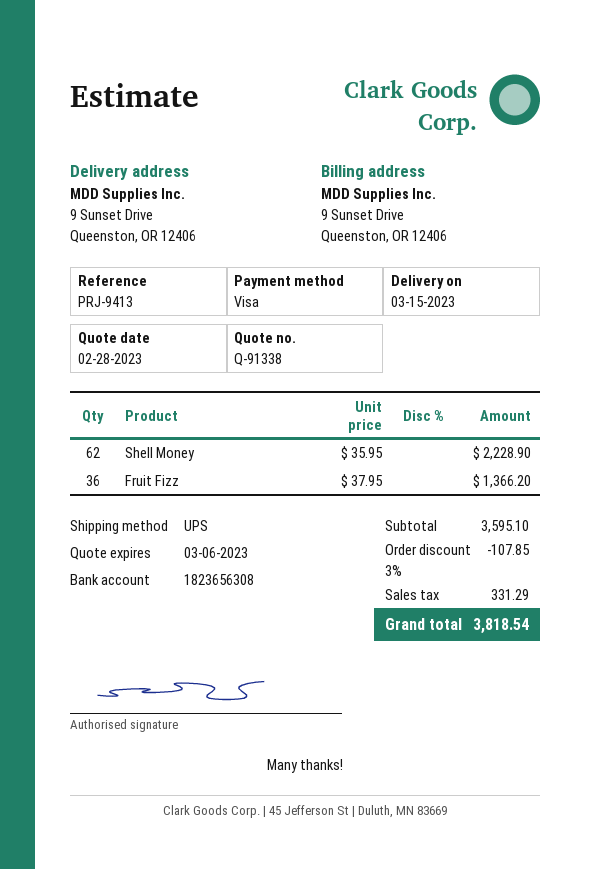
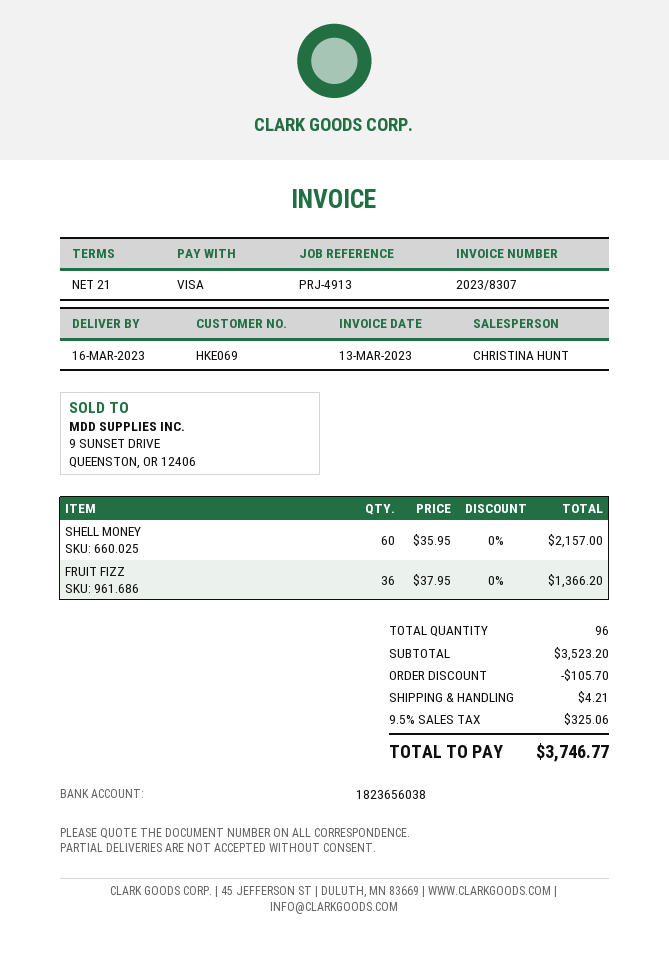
delivery date: 2023-03-15 -> 2023-03-16
reference: PRJ-9413 -> PRJ-4913
bank account: 1823656308 -> 1823656038
Shell Money: 62 x 35.95 = 2228.90 -> 60 x 35.95 = 2157.00
subtotal: 3595.10 -> 3523.20
discount: 107.85 -> 105.70
shipping: none -> 4.21
tax: 331.29 -> 325.06
total: 3818.54 -> 3746.77

